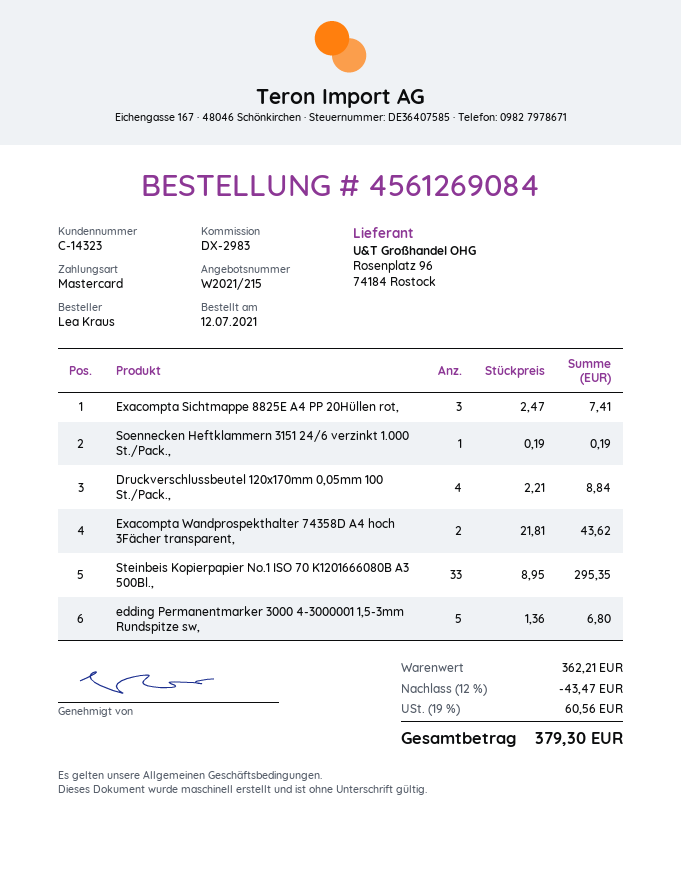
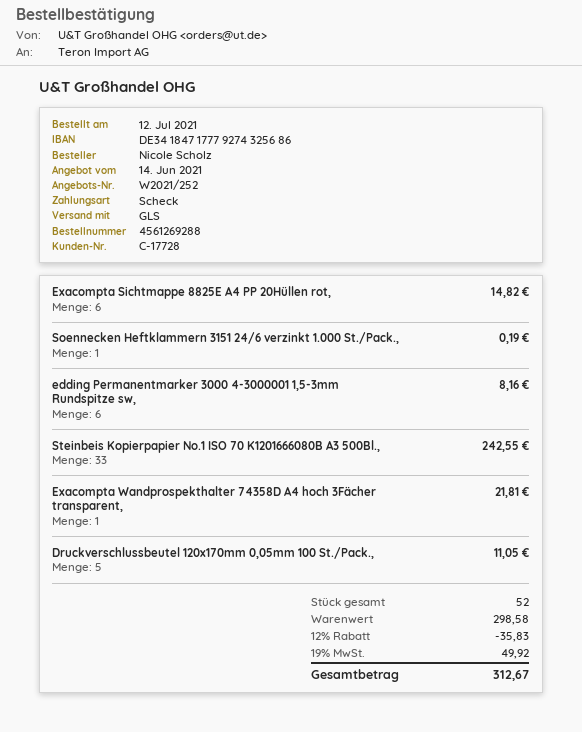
quote number: W2021/215 -> W2021/252
order number: 4561269084 -> 4561269288
customer number: C-14323 -> C-17728
ordered by: Lea Kraus -> Nicole Scholz
payment method: Mastercard -> cheque
Exacompta Sichtmappe 8825E A4 PP 20Hüllen rot,: 3 for 7.41 -> 6 for 14.82
Druckverschlussbeutel 120x170mm 0,05mm 100 St./Pack.,: 4 for 8.84 -> 5 for 11.05
Exacompta Wandprospekthalter 74358D A4 hoch 3Fächer transparent,: 2 for 43.62 -> 1 for 21.81
Steinbeis Kopierpapier No.1 ISO 70 K1201666080B A3 500Bl.,: 33 for 295.35 -> 33 for 242.55
edding Permanentmarker 3000 4-3000001 1,5-3mm Rundspitze sw,: 5 for 6.80 -> 6 for 8.16
subtotal: 362.21 -> 298.58
discount: 12% = 43.47 -> 12% = 35.83
tax: 19% = 60.56 -> 19% = 49.92
total: 379.30 -> 312.67

